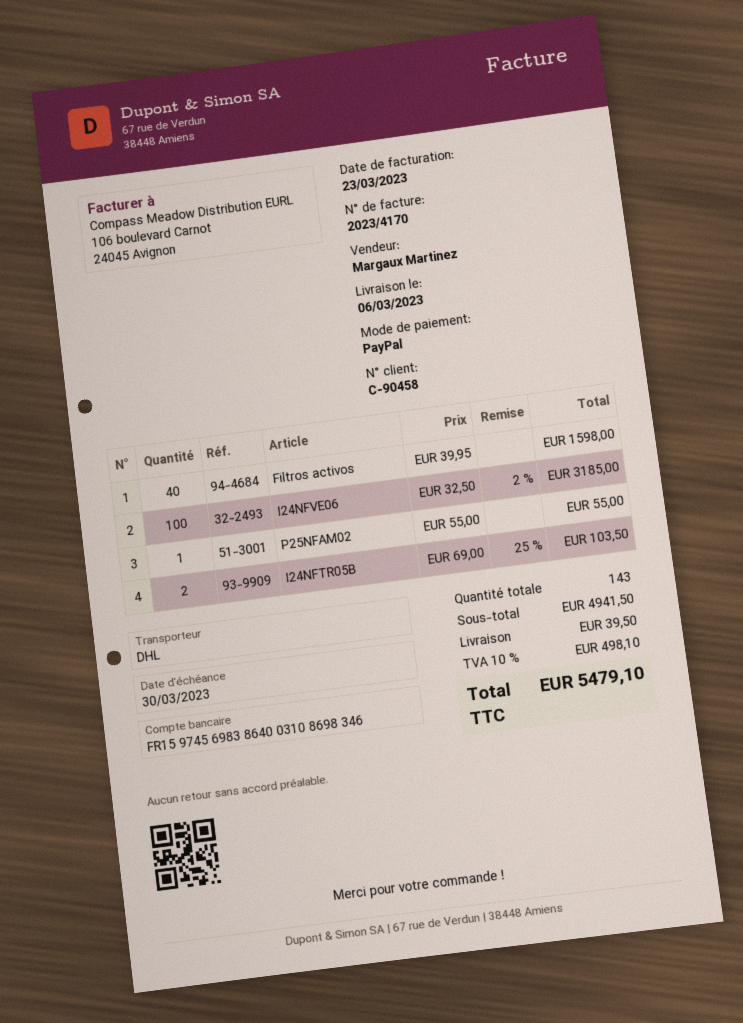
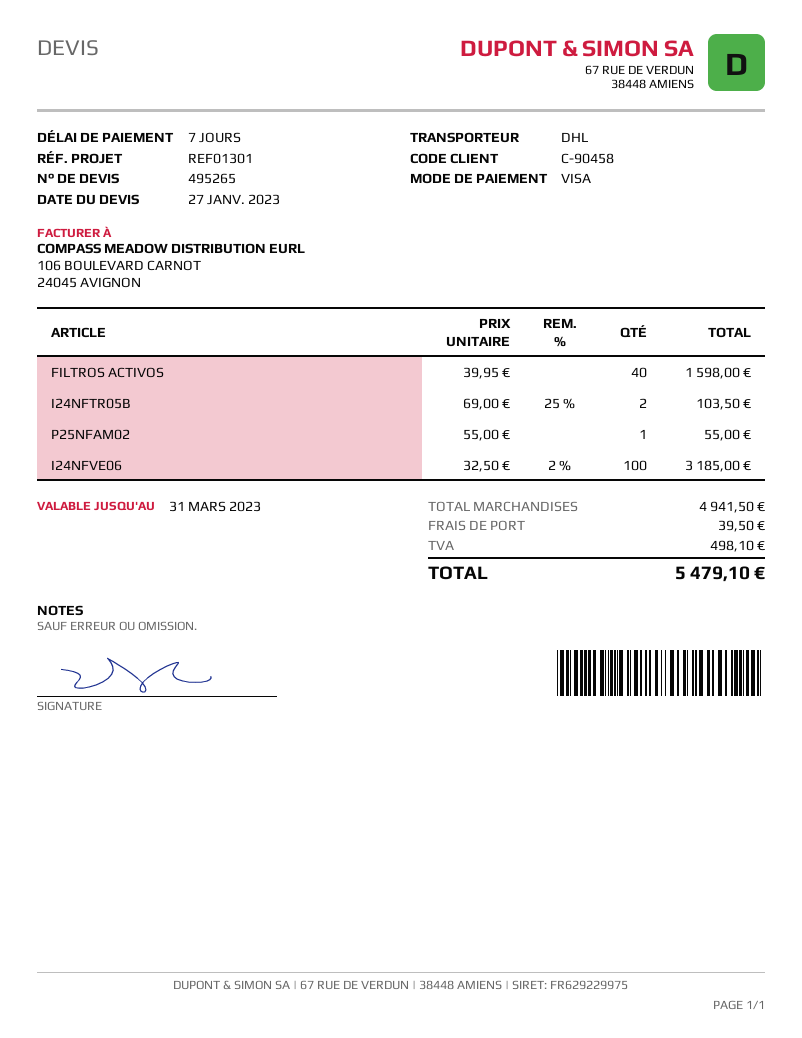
payment method: PayPal -> Visa

